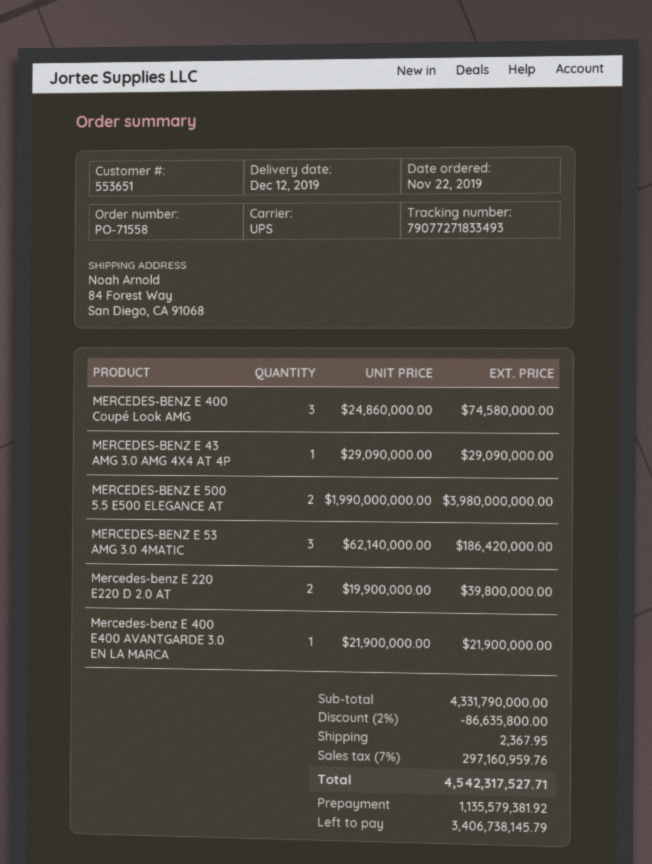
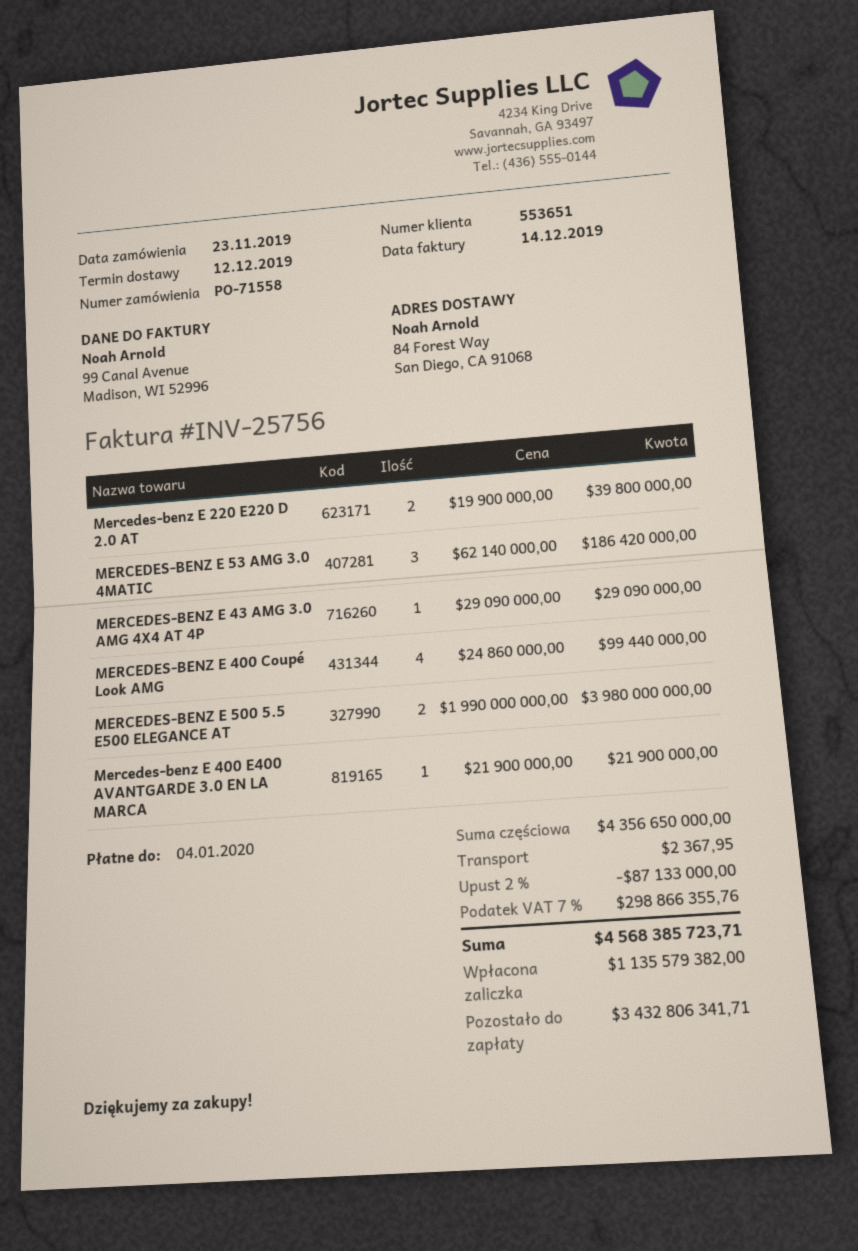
order date: 2019-11-22 -> 2019-11-23
MERCEDES-BENZ E 400 Coupé Look AMG: 3 x 24860000.00 = 74580000.00 -> 4 x 24860000.00 = 99440000.00
subtotal: 4331790000.00 -> 4356650000.00
discount: 2% = 86635800.00 -> 2% = 87133000.00
tax: 7% = 297160959.76 -> 7% = 298866355.76
total: 4542317527.71 -> 4568385723.71
deposit: 1135579381.92 -> 1135579382.00
balance: 3406738145.79 -> 3432806341.71

